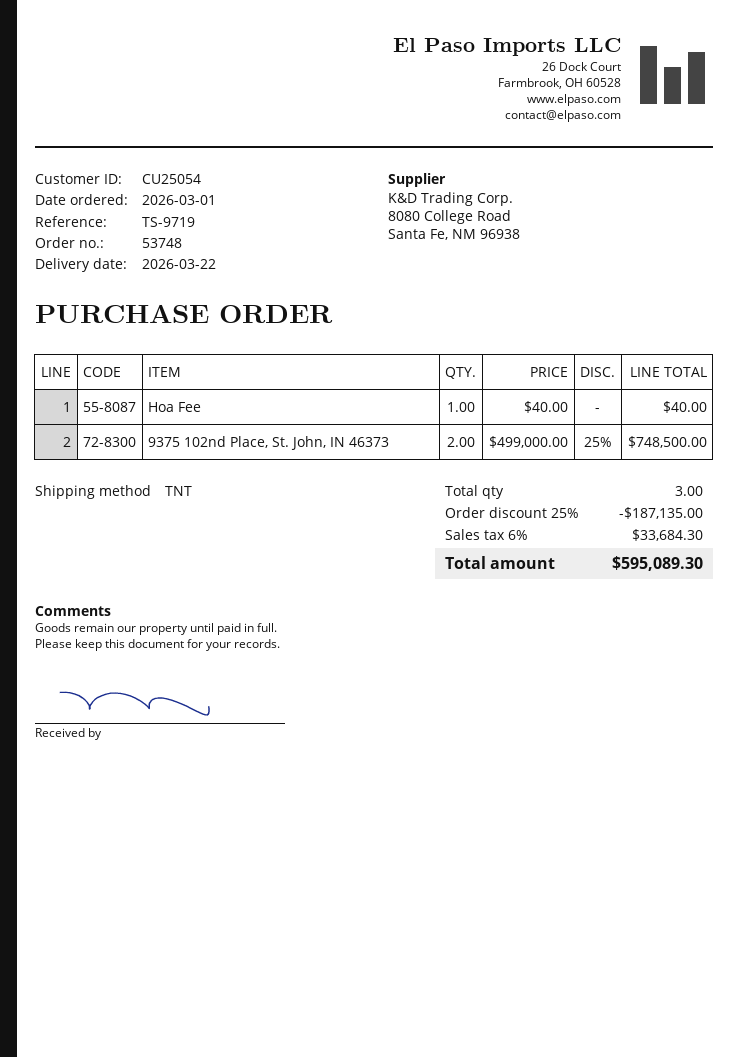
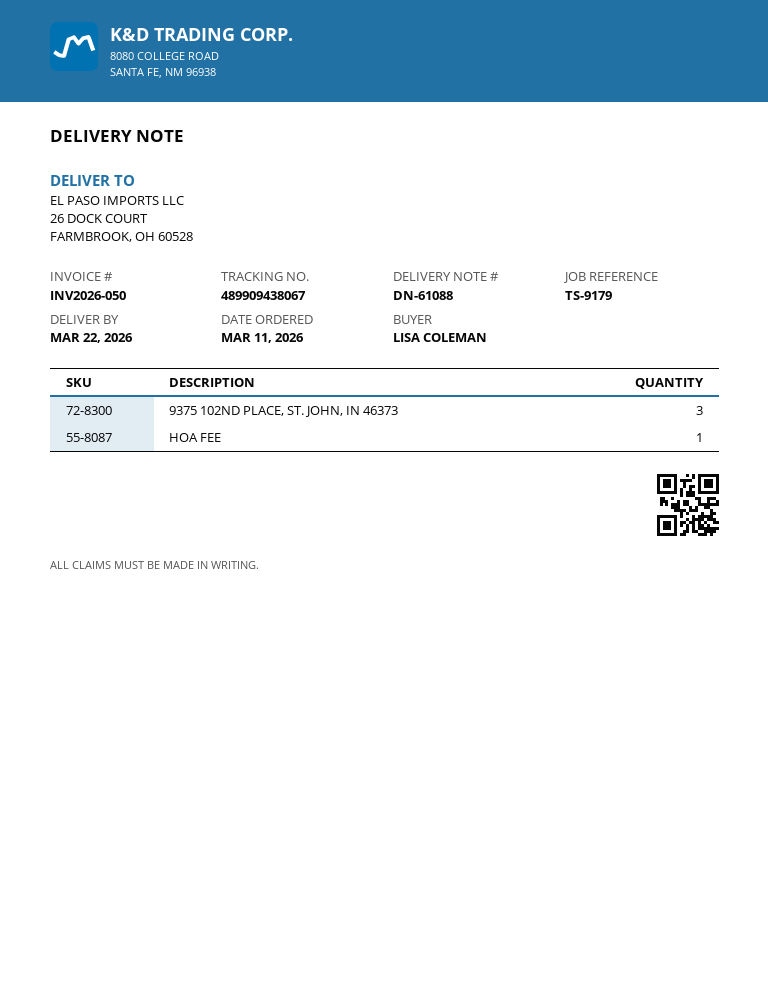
order date: 2026-03-01 -> 2026-03-11
reference: TS-9719 -> TS-9179
9375 102nd Place, St. John, IN 46373: 2 -> 3

